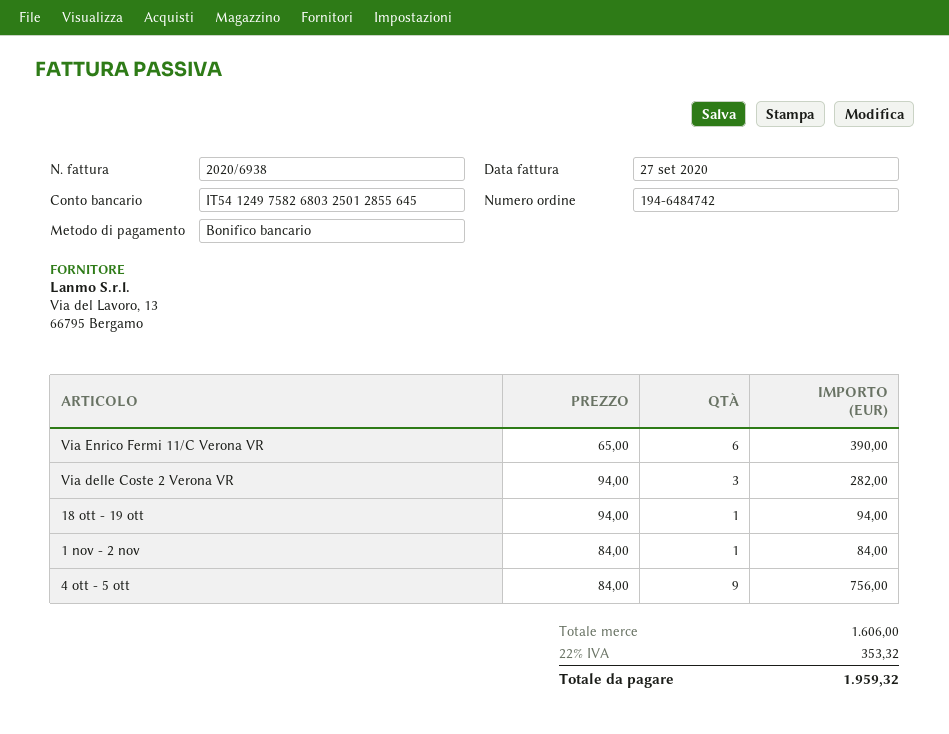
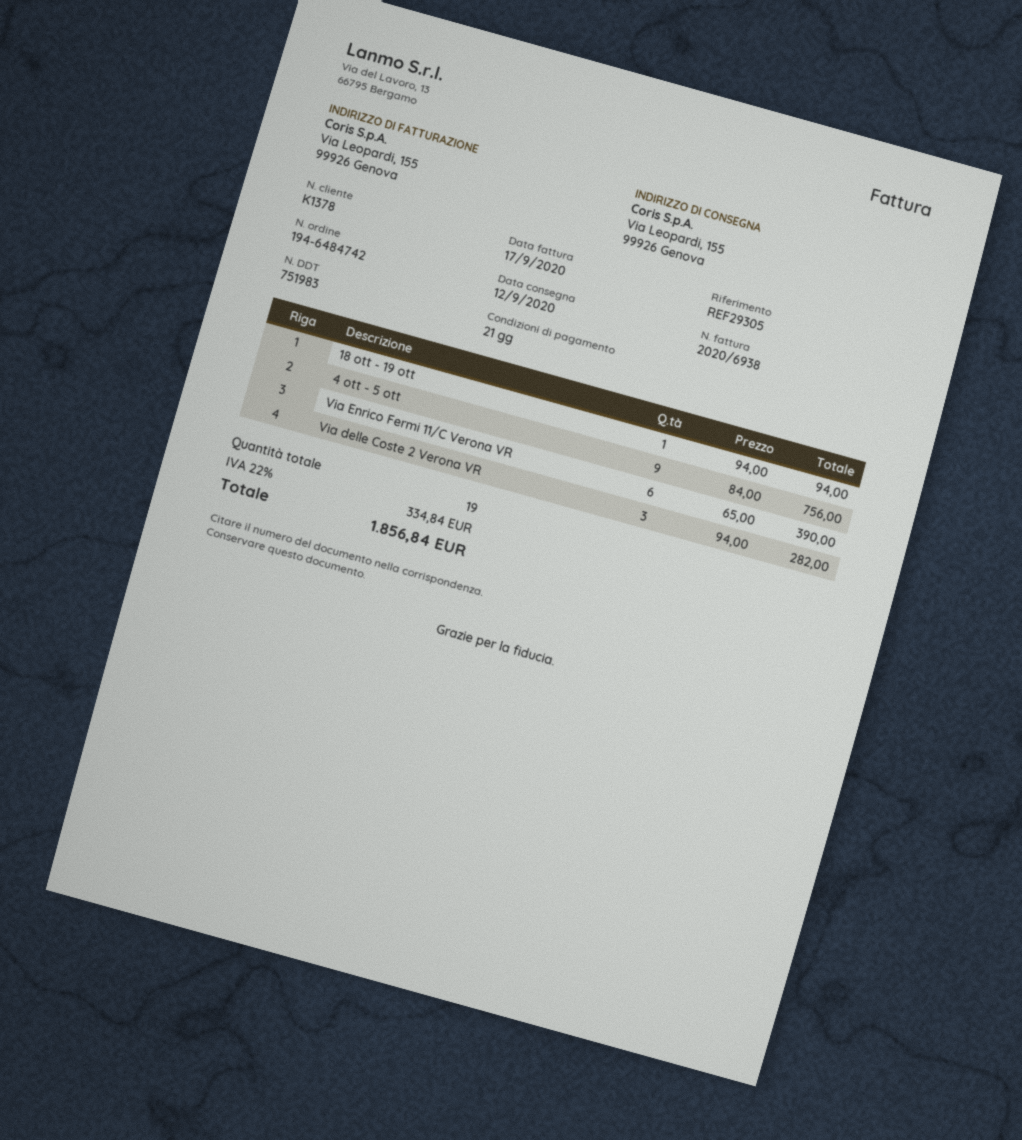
invoice date: 2020-09-27 -> 2020-09-17
1 nov - 2 nov: 1 x 84.00 = 84.00 -> none
tax: 22% = 353.32 -> 22% = 334.84
total: 1959.32 -> 1856.84

